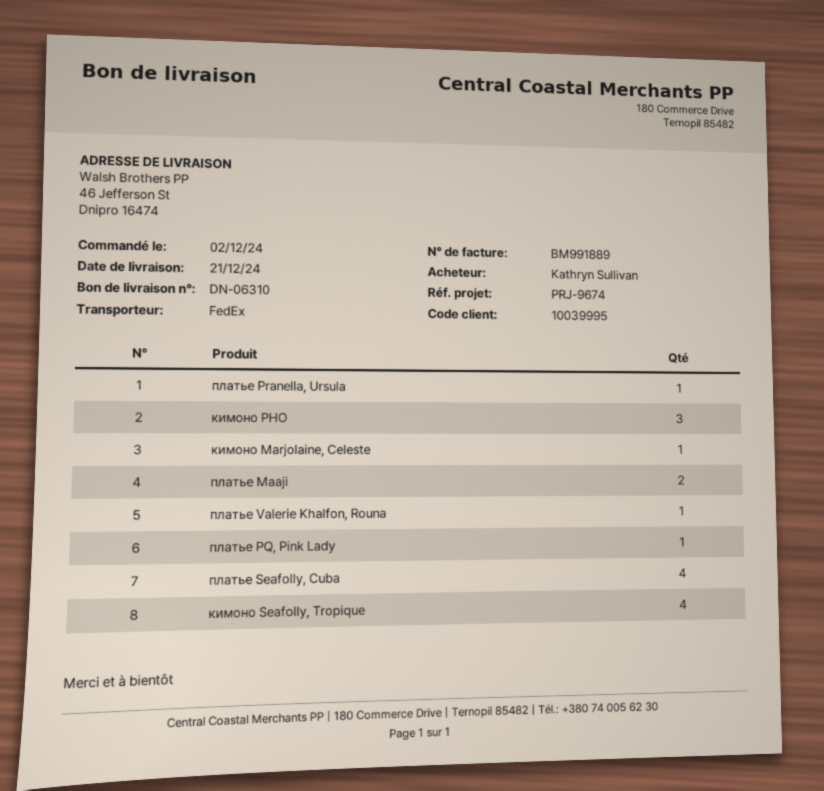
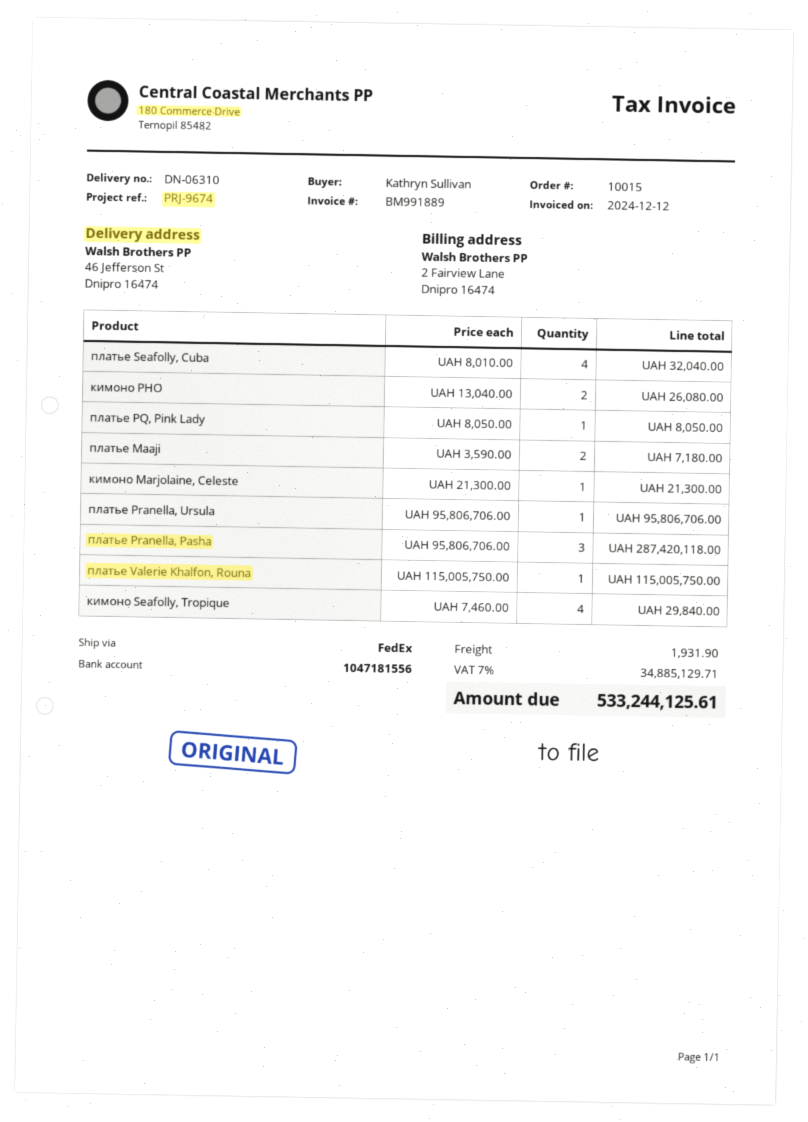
кимоно PHO: 3 -> 2
платье Pranella, Pasha: none -> 3

